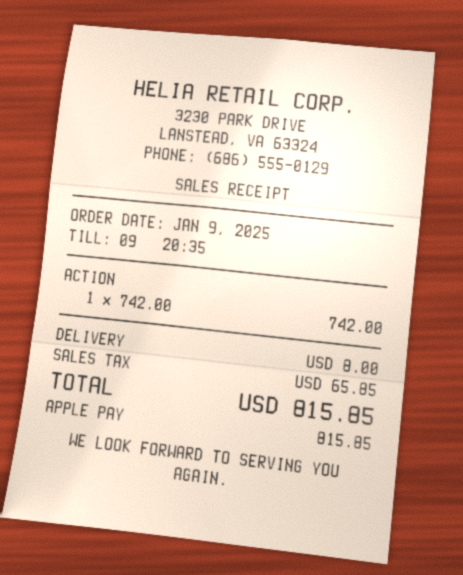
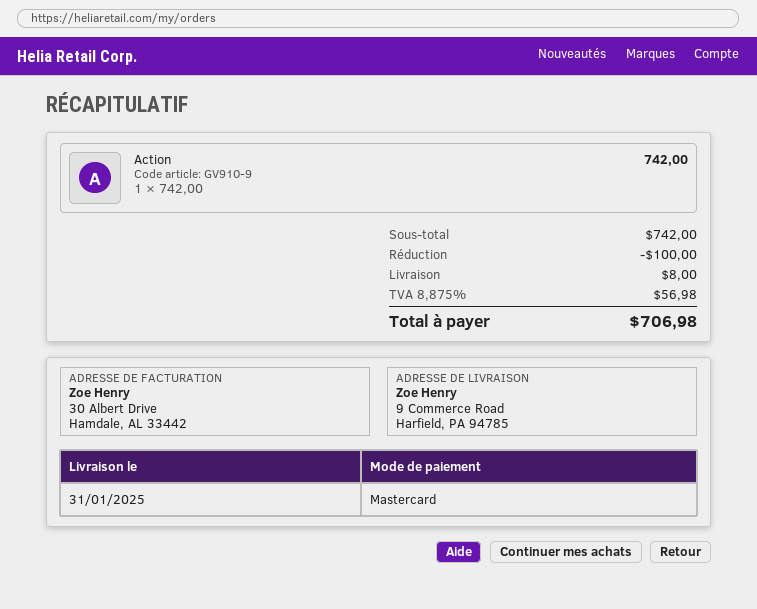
payment method: Apple Pay -> Mastercard
discount: none -> 100.00
tax: 65.85 -> 56.98
total: 815.85 -> 706.98

